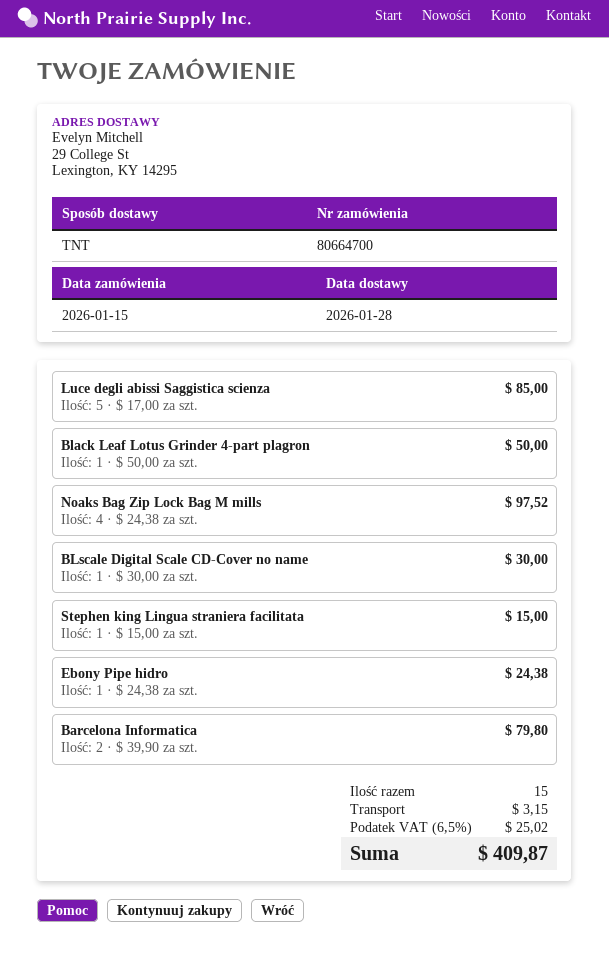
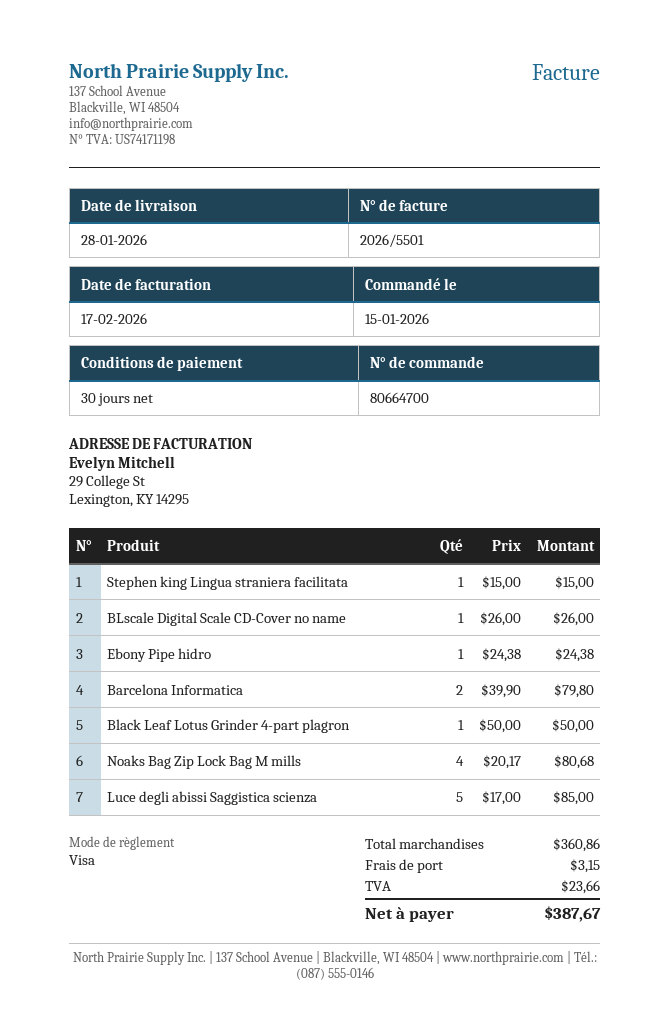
Noaks Bag Zip Lock Bag M mills: 4 x 24.38 = 97.52 -> 4 x 20.17 = 80.68
BLscale Digital Scale CD-Cover no name: 1 x 30.00 = 30.00 -> 1 x 26.00 = 26.00
tax: 25.02 -> 23.66
total: 409.87 -> 387.67

